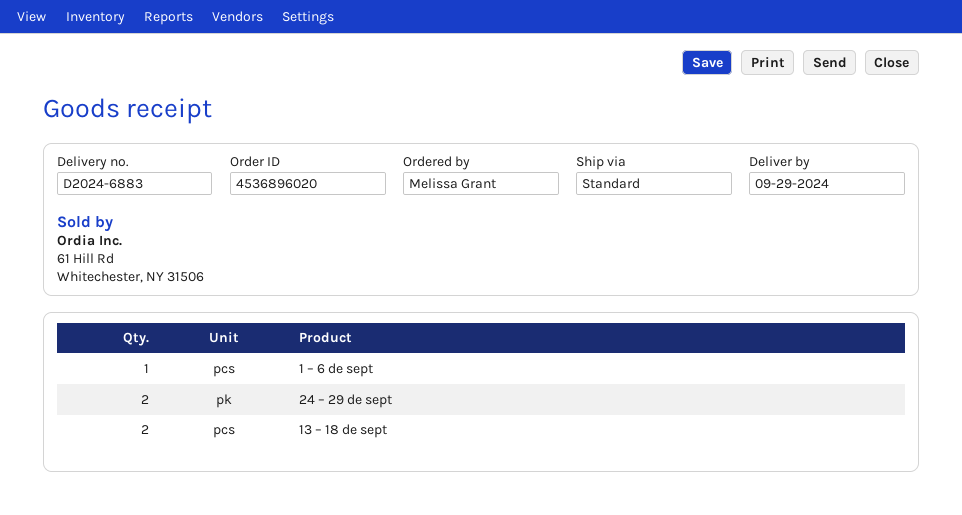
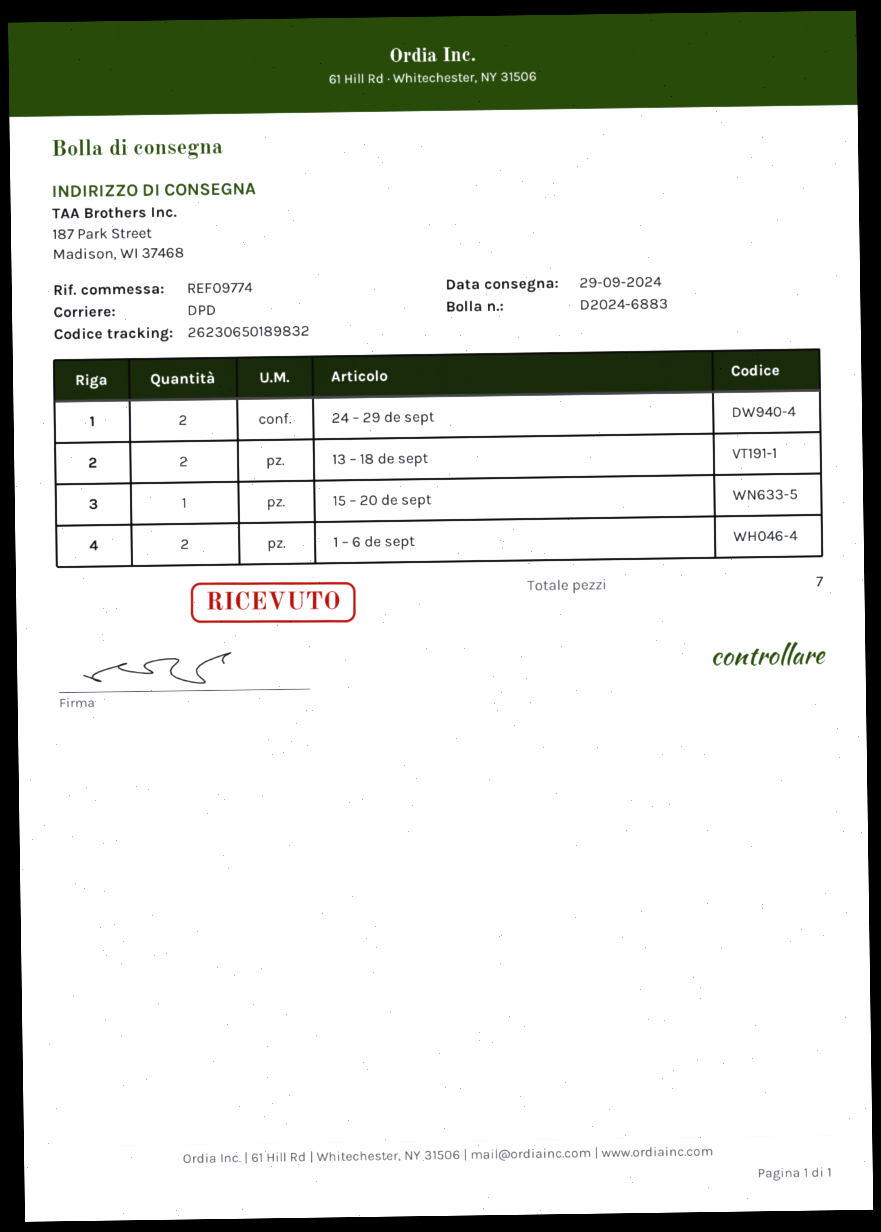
shipping method: standard -> DPD
1 – 6 de sept: 1 -> 2
15 – 20 de sept: none -> 1

